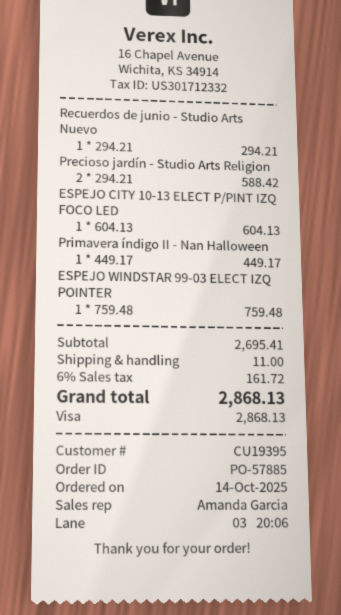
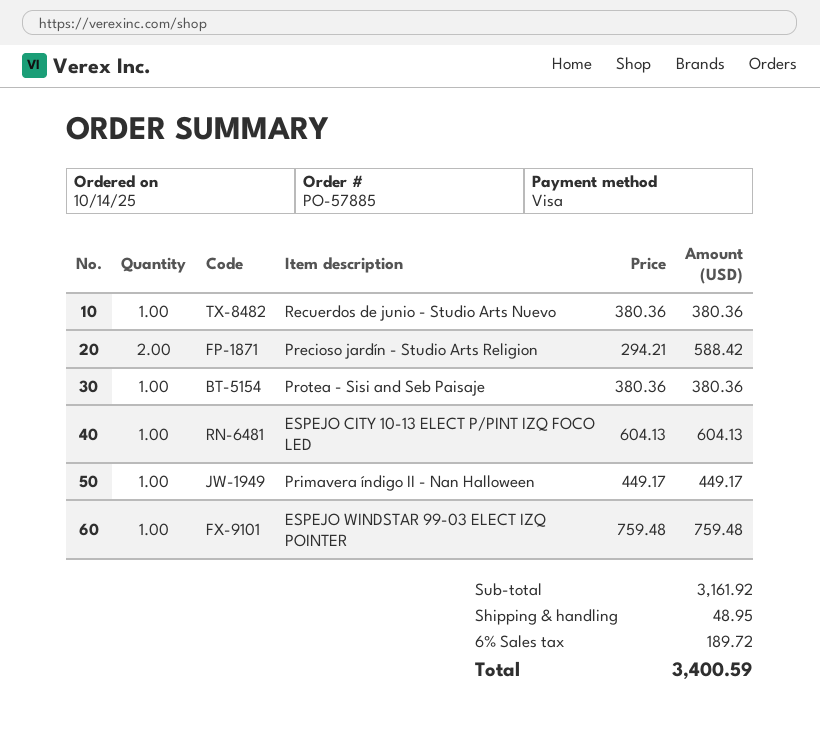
Recuerdos de junio - Studio Arts Nuevo: 1 x 294.21 = 294.21 -> 1 x 380.36 = 380.36
Protea - Sisi and Seb Paisaje: none -> 1 x 380.36 = 380.36
subtotal: 2695.41 -> 3161.92
shipping: 11.00 -> 48.95
tax: 6% = 161.72 -> 6% = 189.72
total: 2868.13 -> 3400.59

